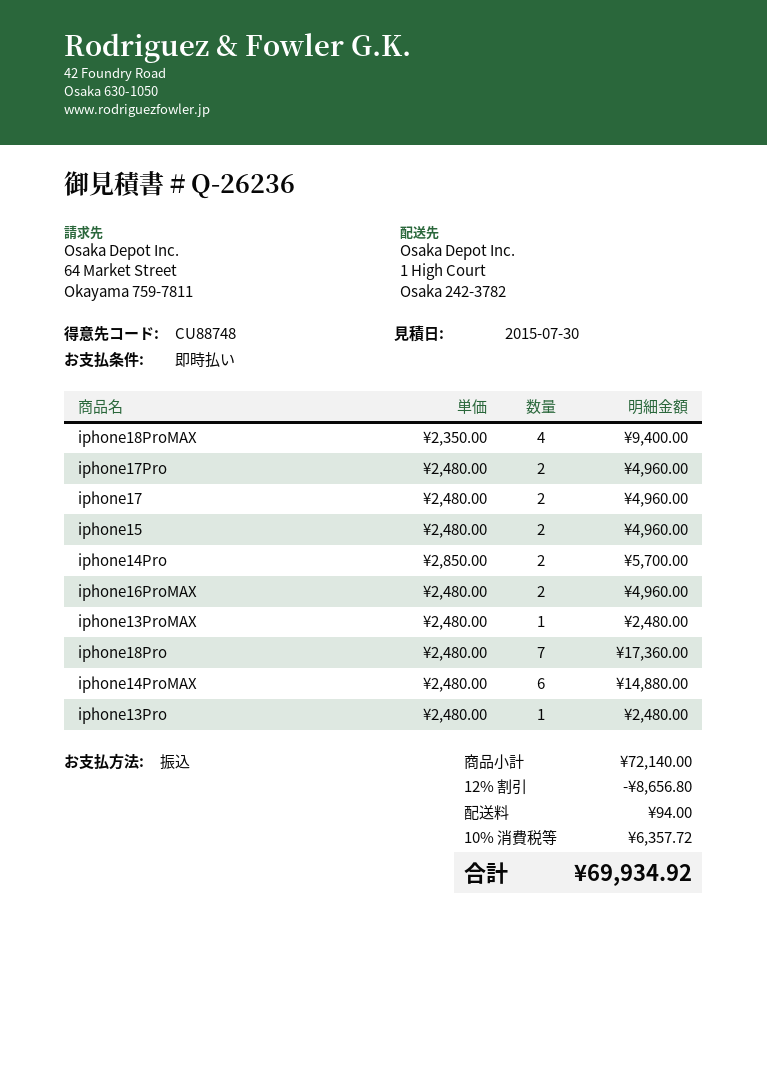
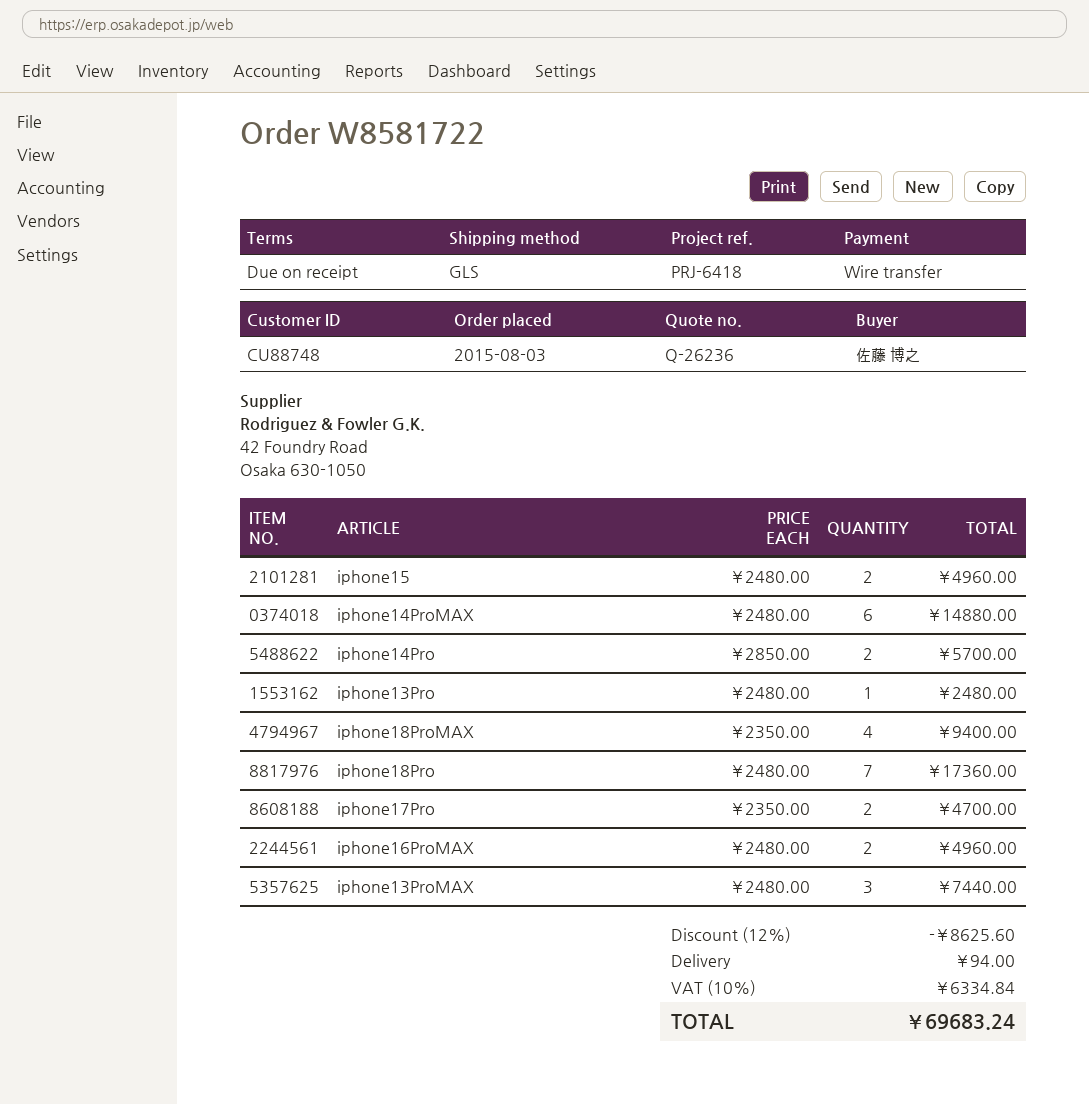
iphone17Pro: 2 x 2480.00 = 4960.00 -> 2 x 2350.00 = 4700.00
iphone17: 2 x 2480.00 = 4960.00 -> none
iphone13ProMAX: 1 x 2480.00 = 2480.00 -> 3 x 2480.00 = 7440.00
discount: 12% = 8656.80 -> 12% = 8625.60
tax: 10% = 6357.72 -> 10% = 6334.84
total: 69934.92 -> 69683.24

